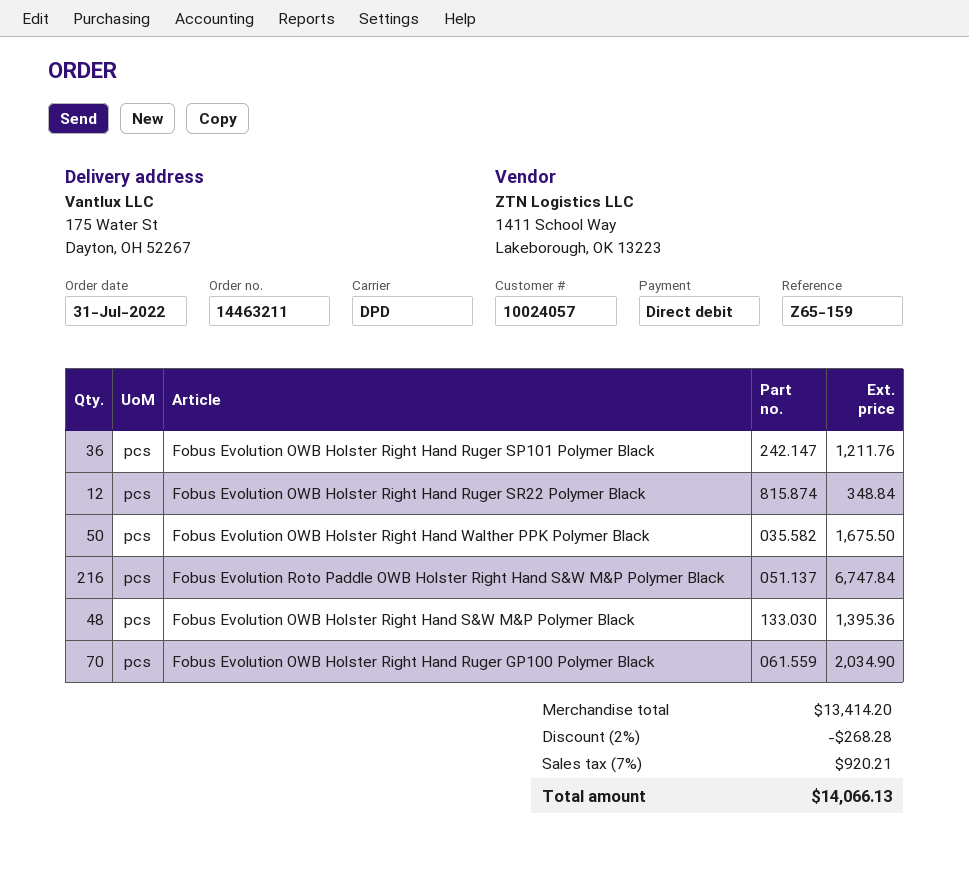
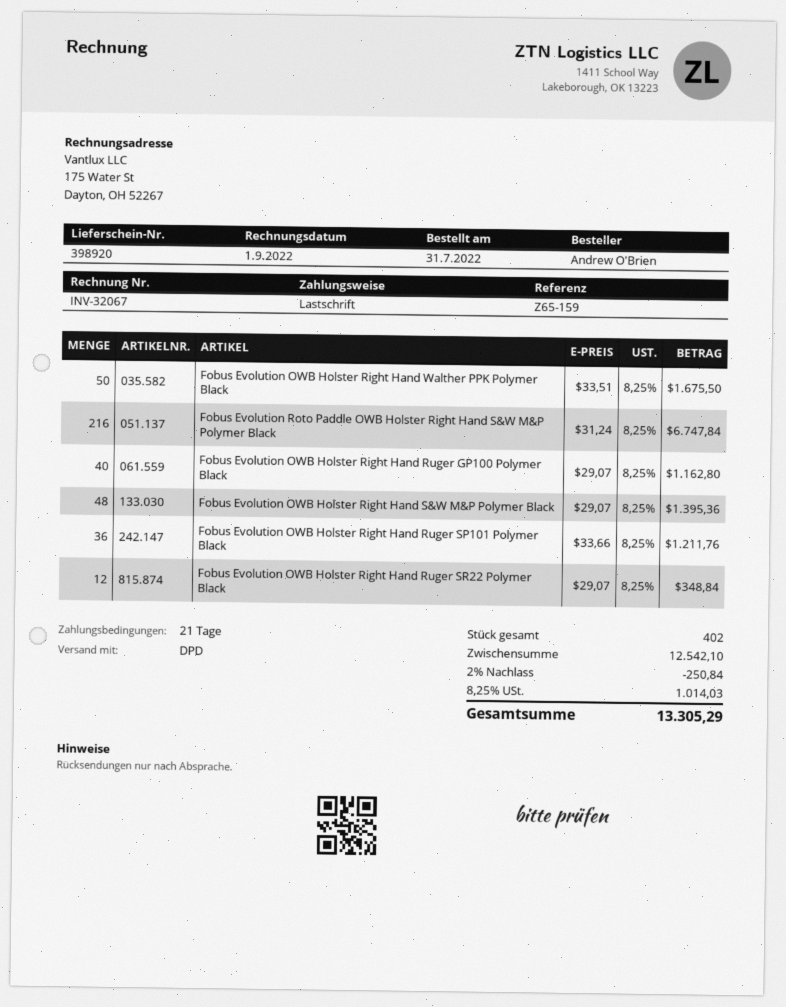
Fobus Evolution OWB Holster Right Hand Ruger GP100 Polymer Black: 70 for 2034.90 -> 40 for 1162.80
subtotal: 13414.20 -> 12542.10
discount: 2% = 268.28 -> 2% = 250.84
tax: 7% = 920.21 -> 8.25% = 1014.03
total: 14066.13 -> 13305.29

